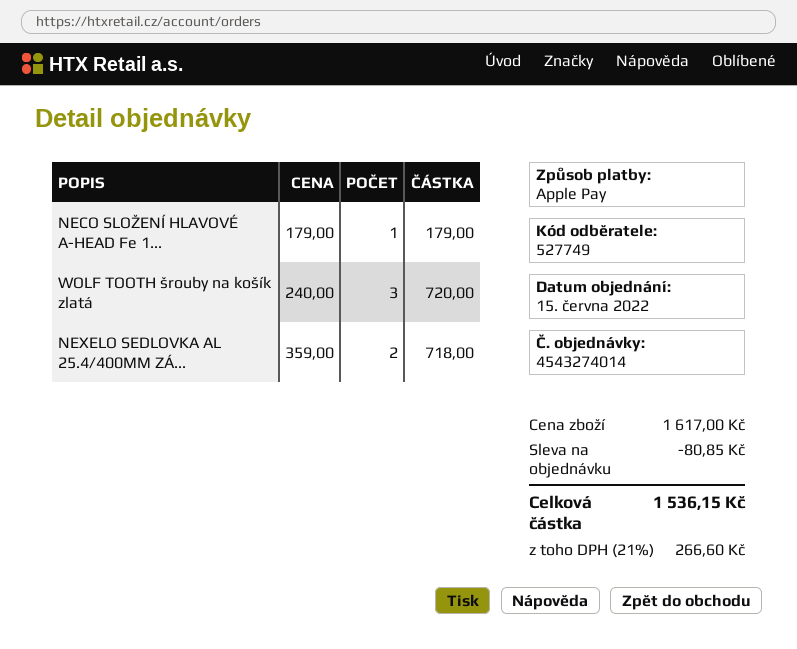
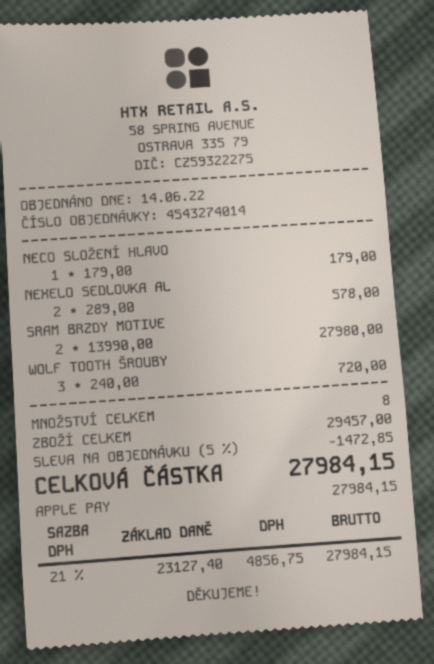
order date: 2022-06-15 -> 2022-06-14
NEXELO SEDLOVKA AL 25.4/400MM ZÁ...: 2 x 359.00 = 718.00 -> 2 x 289.00 = 578.00
SRAM BRZDY MOTIVE: none -> 2 x 13990.00 = 27980.00
subtotal: 1617.00 -> 29457.00
discount: 80.85 -> 1472.85
tax: 21% = 266.60 -> 21% = 4856.75
total: 1536.15 -> 27984.15

